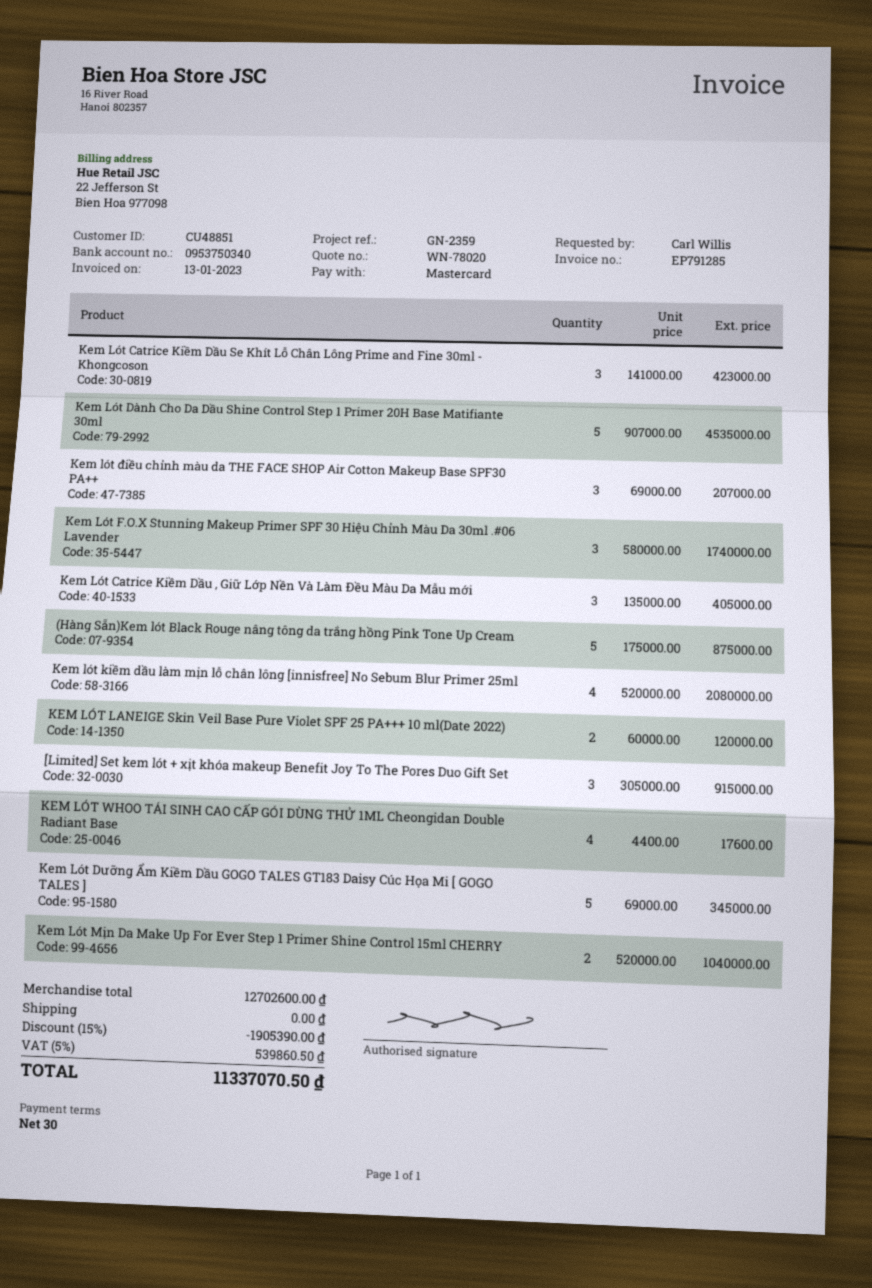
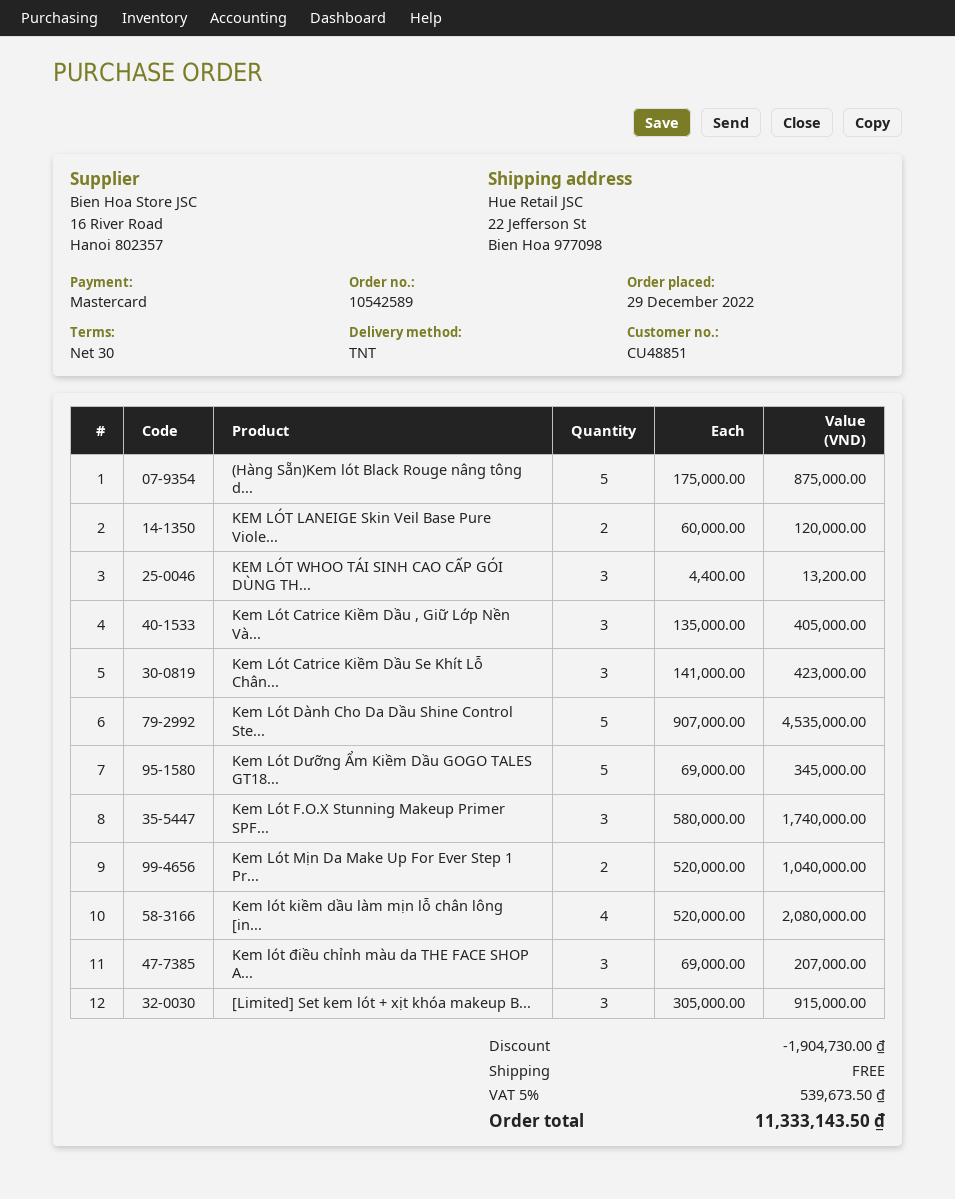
KEM LÓT WHOO TÁI SINH CAO CẤP GÓI DÙNG THỬ 1ML Cheongidan Double Radiant Base: 4 x 4400.00 = 17600.00 -> 3 x 4400.00 = 13200.00
discount: 1905390.00 -> 1904730.00
tax: 5% = 539860.50 -> 5% = 539673.50
total: 11337070.50 -> 11333143.50

